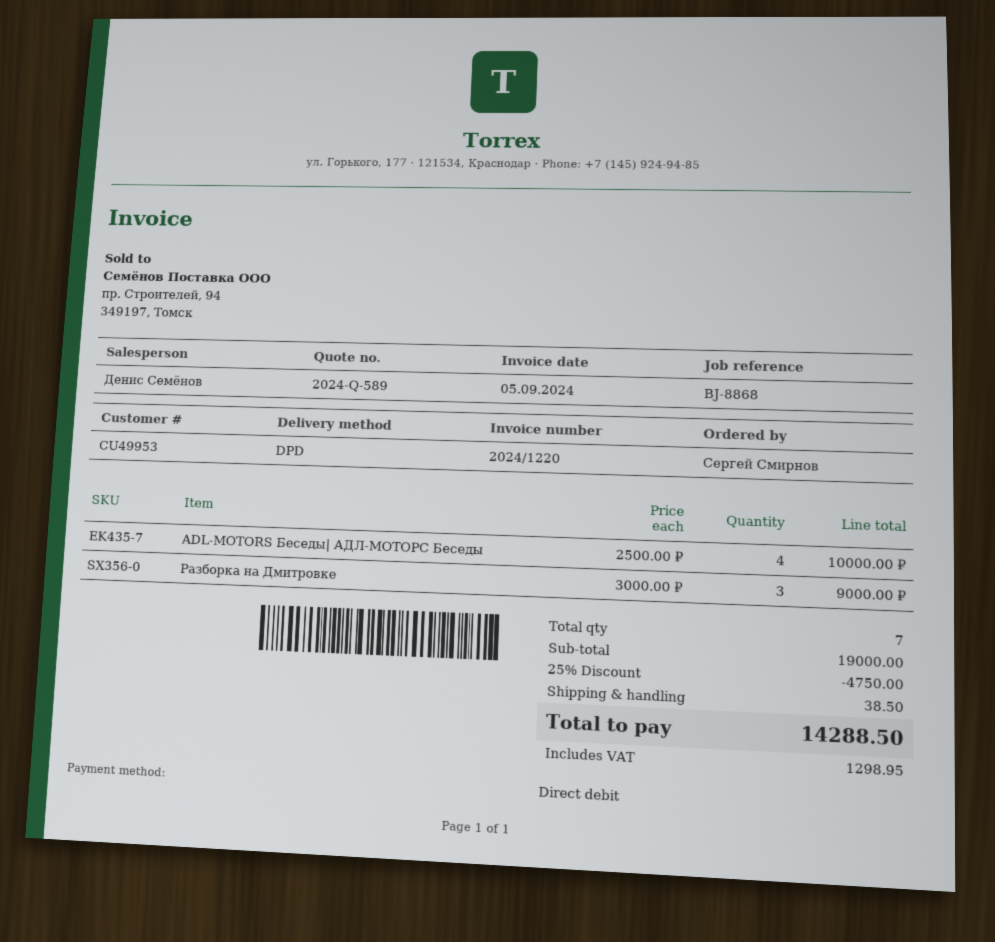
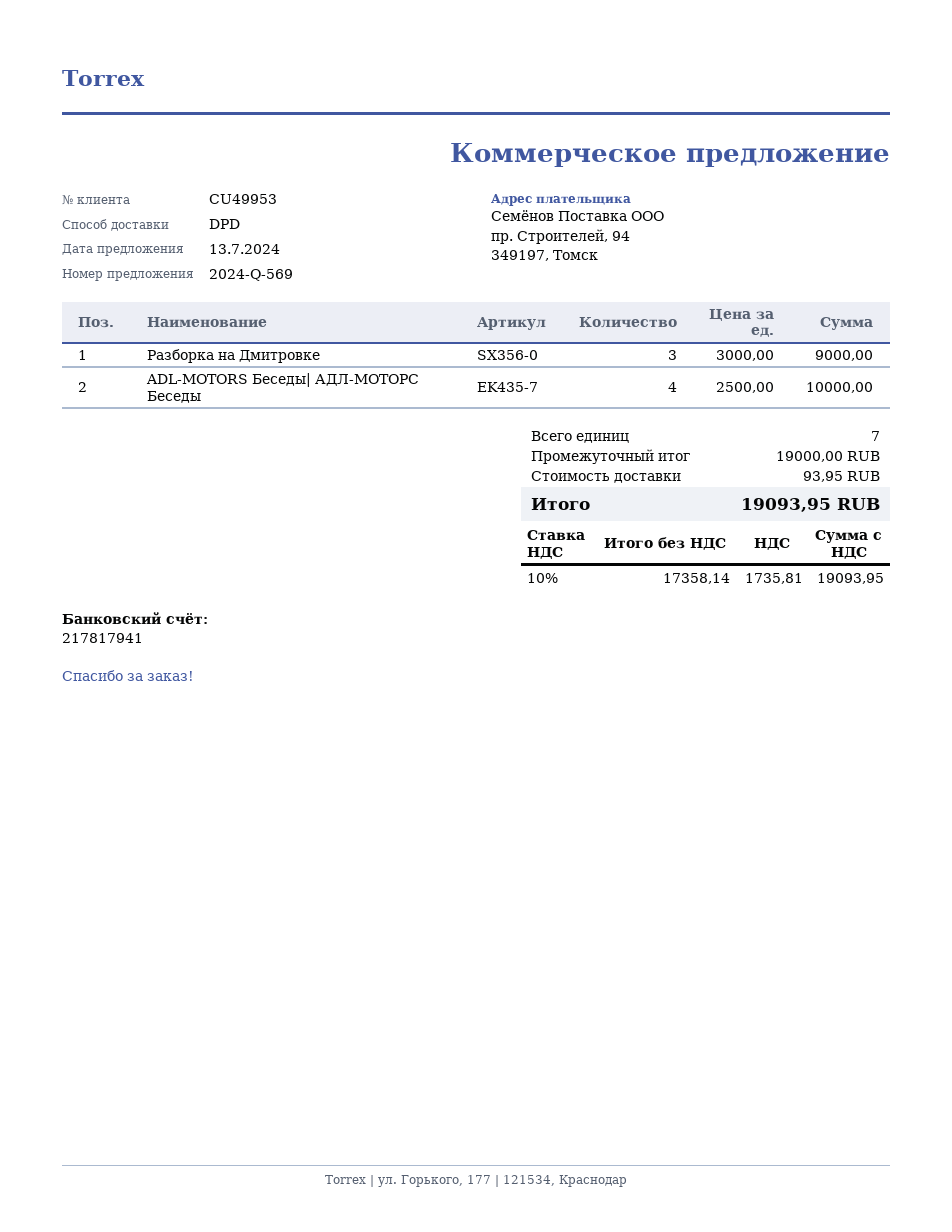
quote number: 2024-Q-589 -> 2024-Q-569
discount: 25% = 4750.00 -> none
shipping: 38.50 -> 93.95
tax: 1298.95 -> 1735.81
total: 14288.50 -> 19093.95

